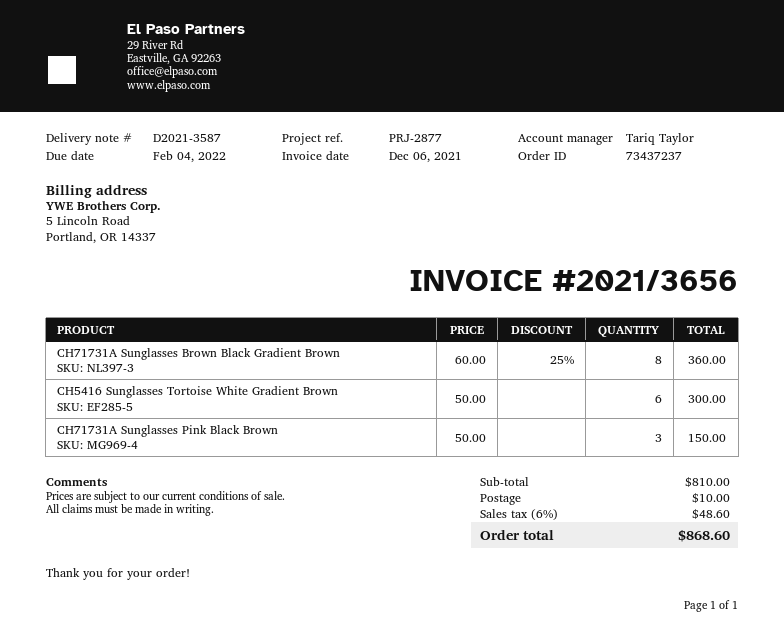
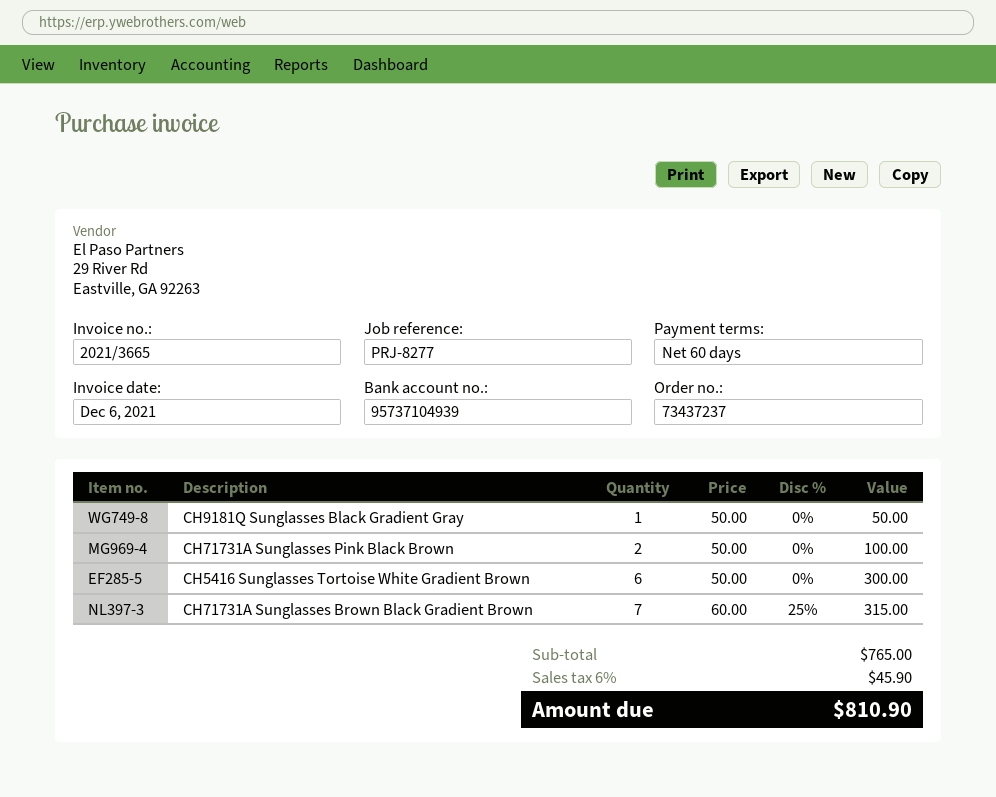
invoice number: 2021/3656 -> 2021/3665
reference: PRJ-2877 -> PRJ-8277
CH71731A Sunglasses Brown Black Gradient Brown: 8 x 60.00 - 25% = 360.00 -> 7 x 60.00 - 25% = 315.00
CH71731A Sunglasses Pink Black Brown: 3 x 50.00 = 150.00 -> 2 x 50.00 = 100.00
CH9181Q Sunglasses Black Gradient Gray: none -> 1 x 50.00 = 50.00
subtotal: 810.00 -> 765.00
shipping: 10.00 -> none
tax: 6% = 48.60 -> 6% = 45.90
total: 868.60 -> 810.90

